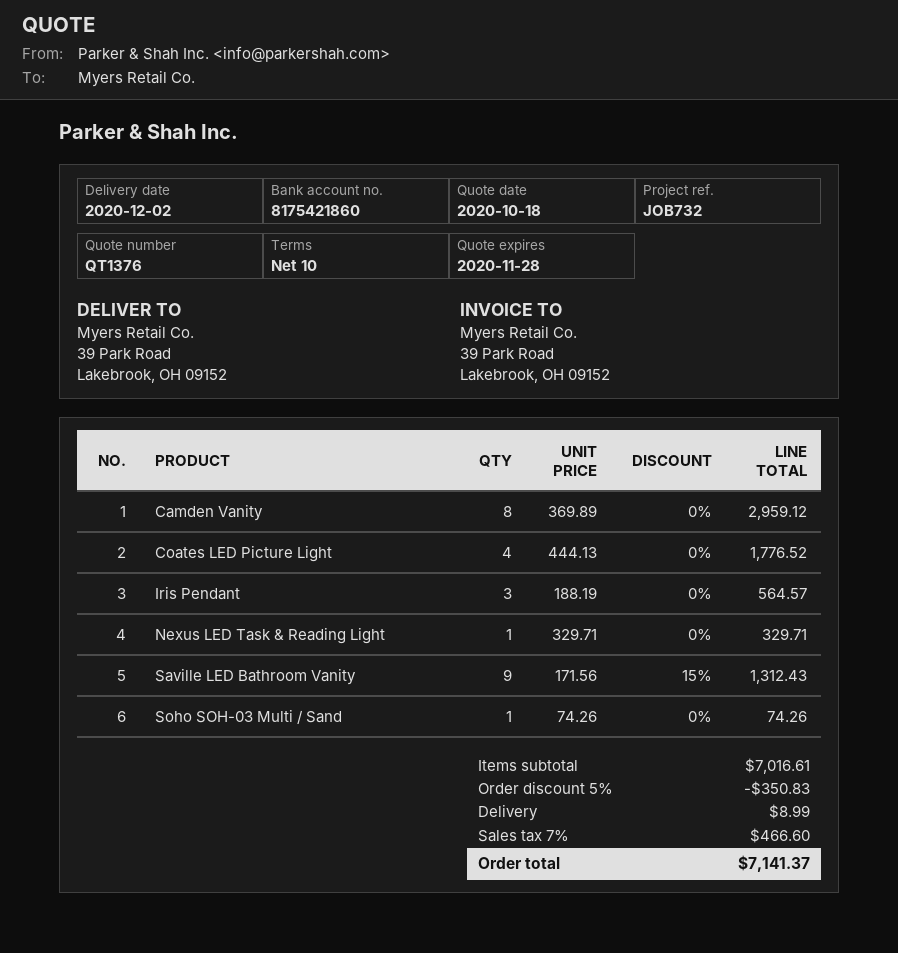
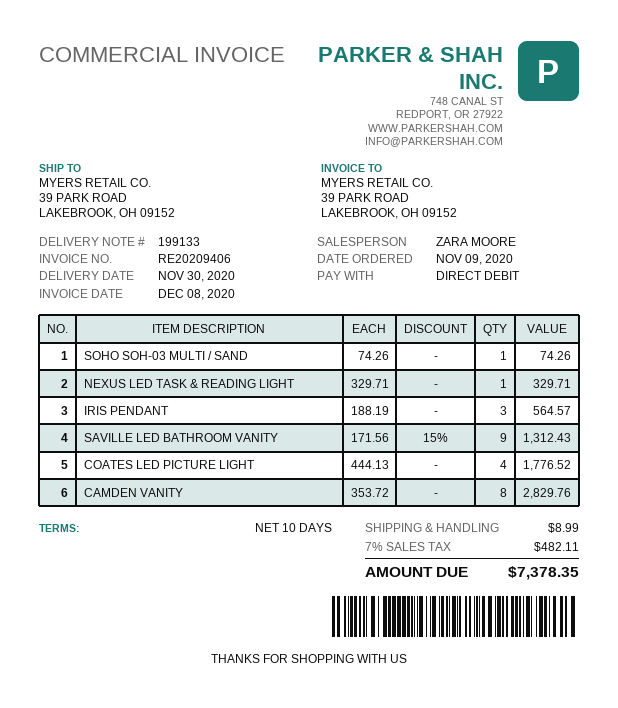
delivery date: 2020-12-02 -> 2020-11-30
Camden Vanity: 8 x 369.89 = 2959.12 -> 8 x 353.72 = 2829.76
discount: 5% = 350.83 -> none
tax: 7% = 466.60 -> 7% = 482.11
total: 7141.37 -> 7378.35

